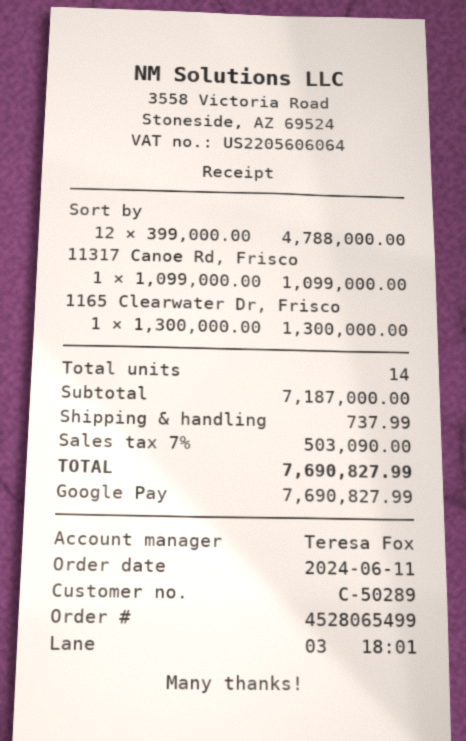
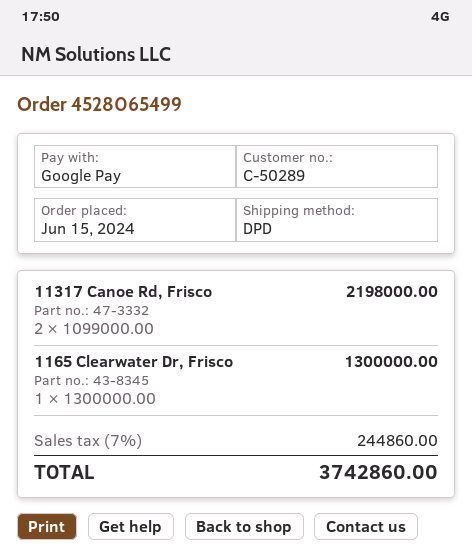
order date: 2024-06-11 -> 2024-06-15
Sort by: 12 x 399000.00 = 4788000.00 -> none
11317 Canoe Rd, Frisco: 1 x 1099000.00 = 1099000.00 -> 2 x 1099000.00 = 2198000.00
shipping: 737.99 -> none
tax: 7% = 503090.00 -> 7% = 244860.00
total: 7690827.99 -> 3742860.00

